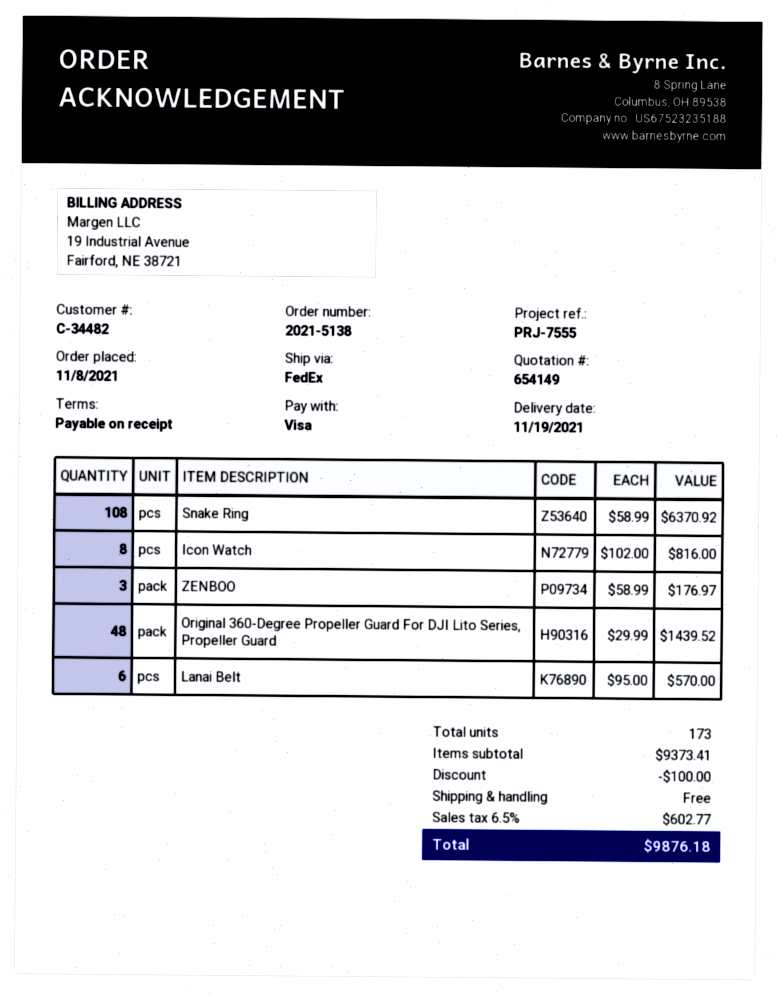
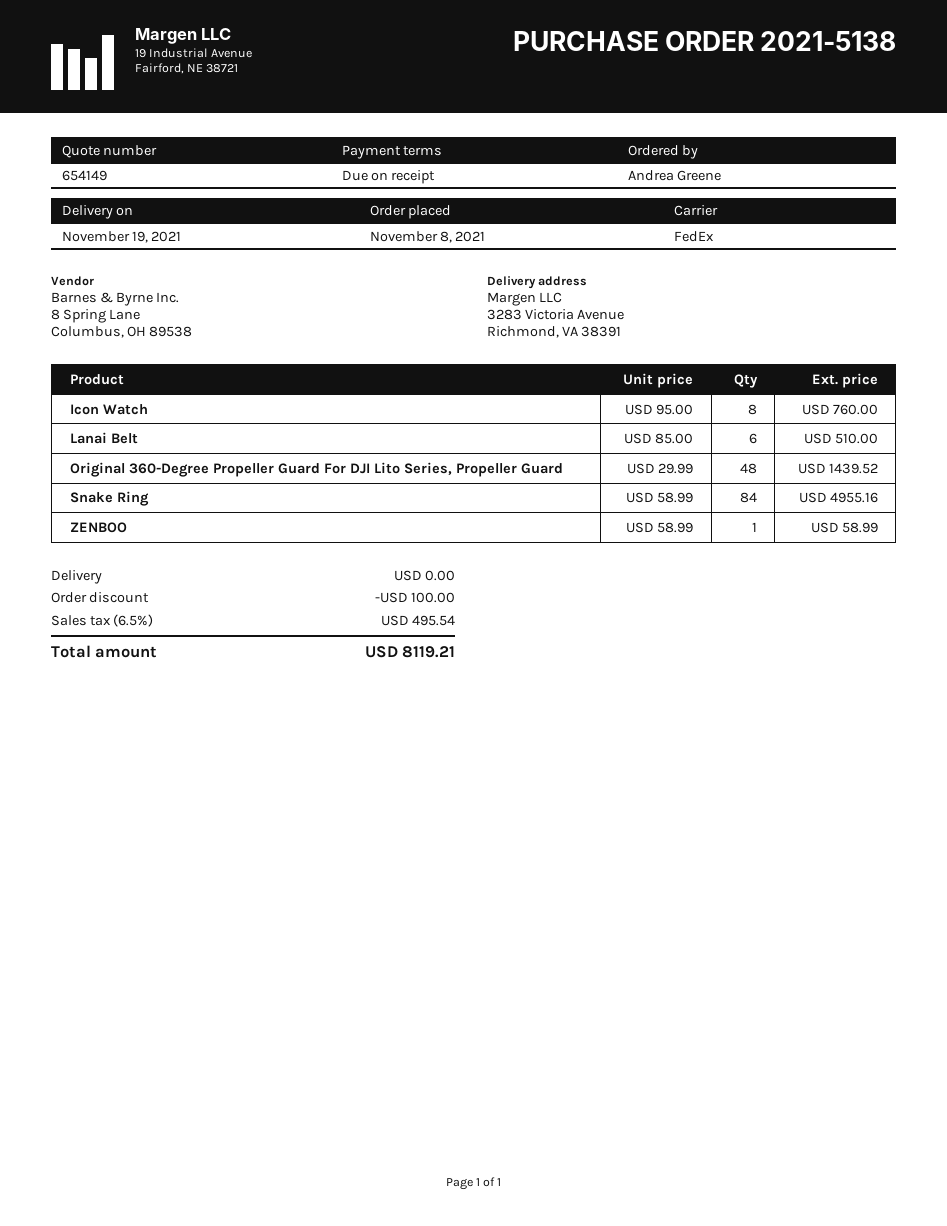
Snake Ring: 108 x 58.99 = 6370.92 -> 84 x 58.99 = 4955.16
Icon Watch: 8 x 102.00 = 816.00 -> 8 x 95.00 = 760.00
ZENBOO: 3 x 58.99 = 176.97 -> 1 x 58.99 = 58.99
Lanai Belt: 6 x 95.00 = 570.00 -> 6 x 85.00 = 510.00
tax: 6.5% = 602.77 -> 6.5% = 495.54
total: 9876.18 -> 8119.21

